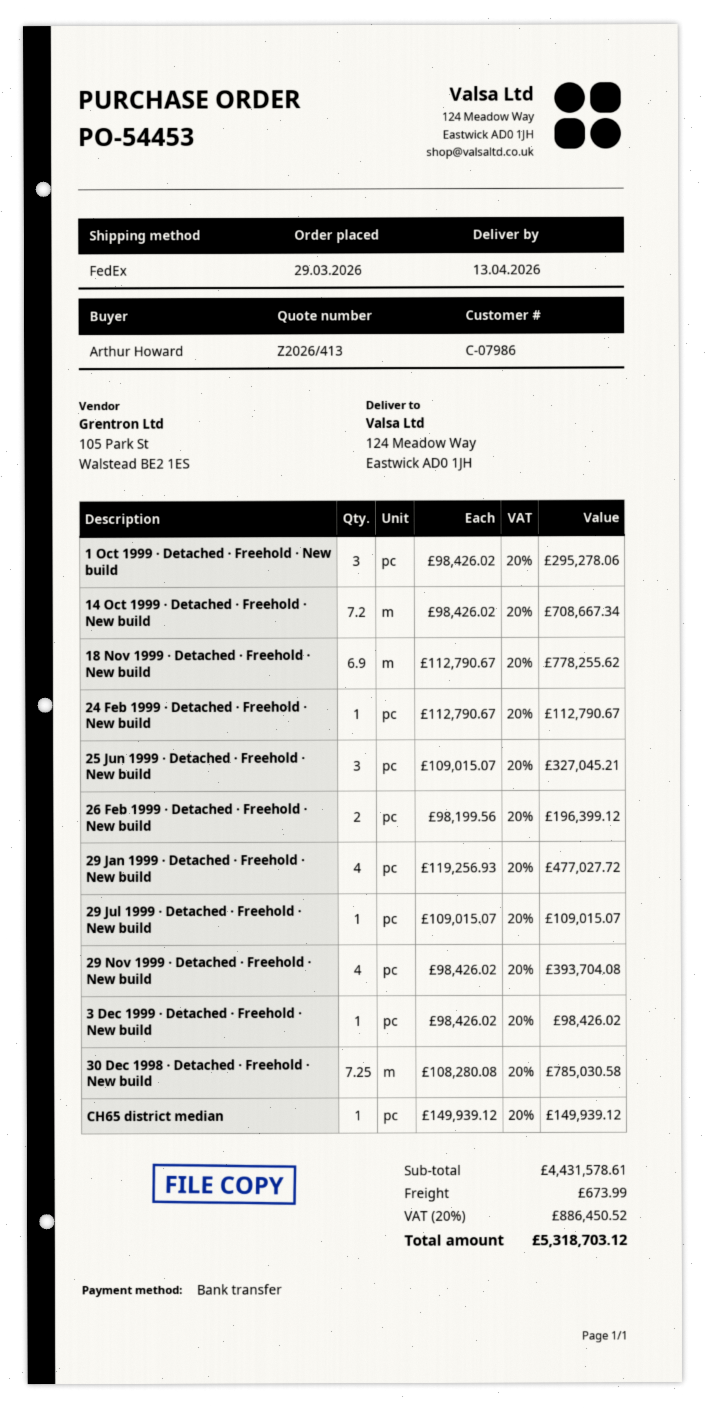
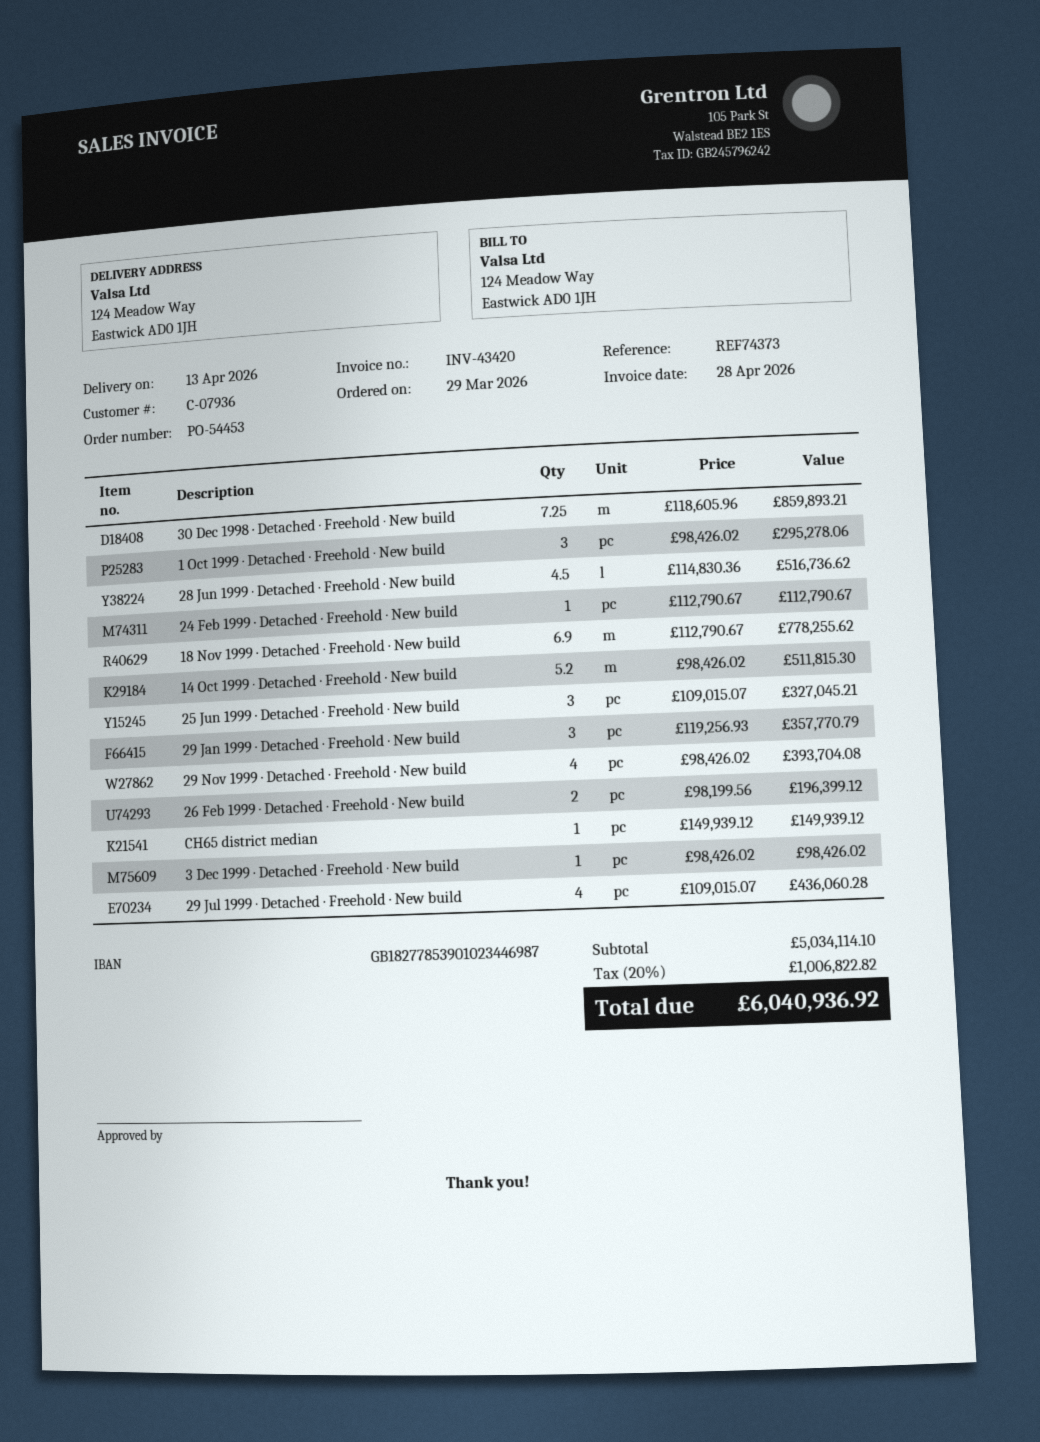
customer number: C-07986 -> C-07936
14 Oct 1999 · Detached · Freehold · New build: 7.2 x 98426.02 = 708667.34 -> 5.2 x 98426.02 = 511815.30
29 Jan 1999 · Detached · Freehold · New build: 4 x 119256.93 = 477027.72 -> 3 x 119256.93 = 357770.79
29 Jul 1999 · Detached · Freehold · New build: 1 x 109015.07 = 109015.07 -> 4 x 109015.07 = 436060.28
30 Dec 1998 · Detached · Freehold · New build: 7.25 x 108280.08 = 785030.58 -> 7.25 x 118605.96 = 859893.21
28 Jun 1999 · Detached · Freehold · New build: none -> 4.5 x 114830.36 = 516736.62
subtotal: 4431578.61 -> 5034114.10
shipping: 673.99 -> none
tax: 20% = 886450.52 -> 20% = 1006822.82
total: 5318703.12 -> 6040936.92

